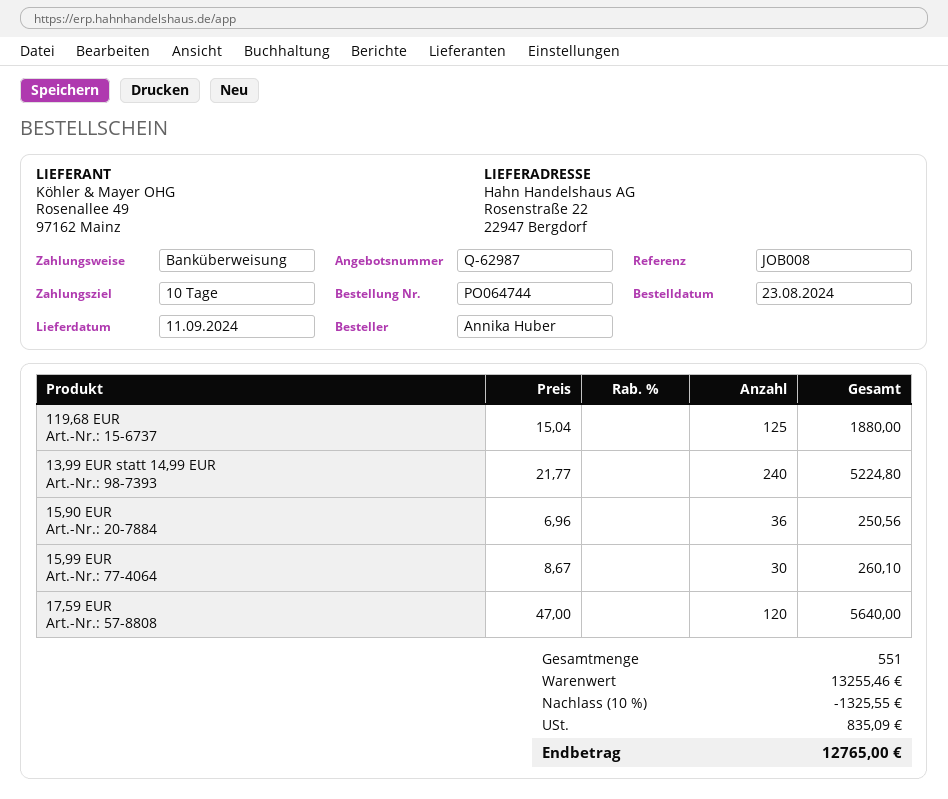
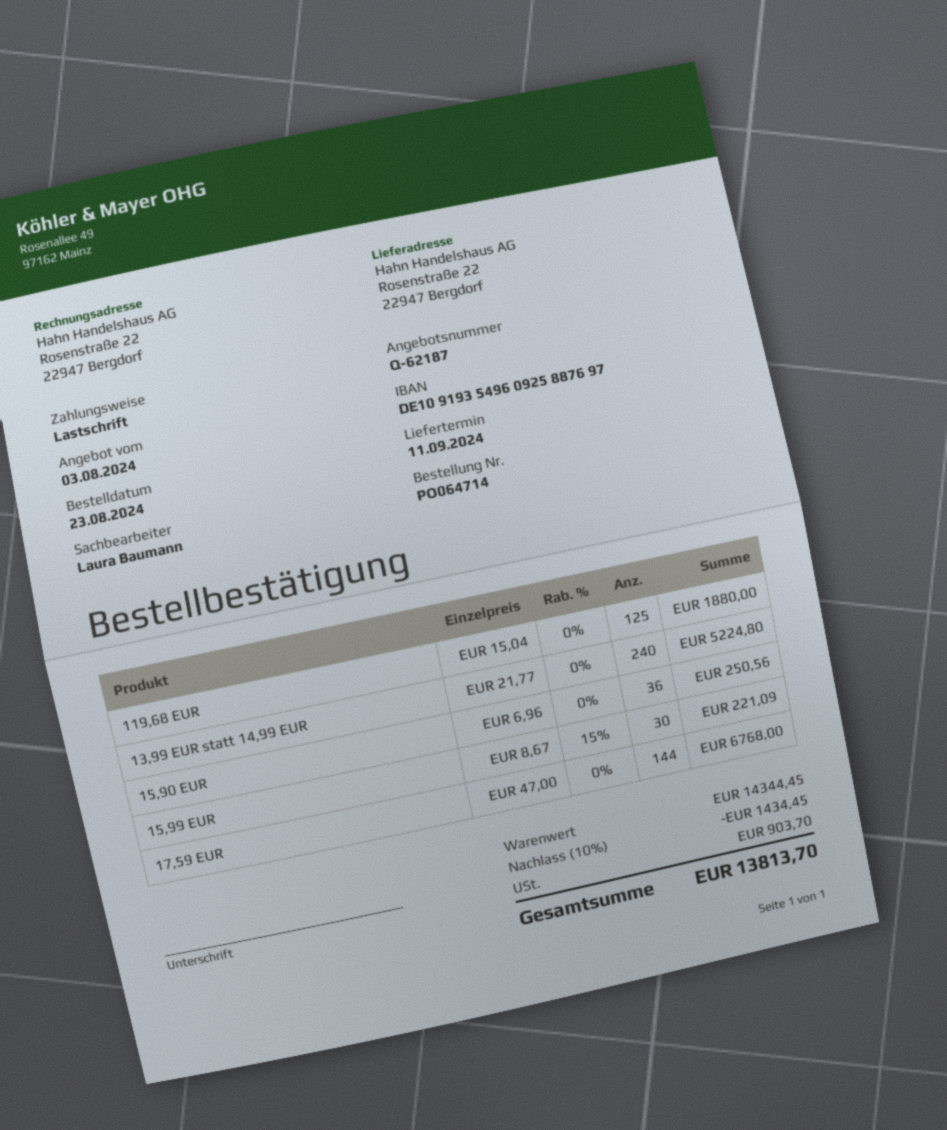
quote number: Q-62987 -> Q-62187
order number: PO064744 -> PO064714
payment method: bank transfer -> direct debit
15,99 EUR: 30 x 8.67 = 260.10 -> 30 x 8.67 - 15% = 221.09
17,59 EUR: 120 x 47.00 = 5640.00 -> 144 x 47.00 = 6768.00
subtotal: 13255.46 -> 14344.45
discount: 10% = 1325.55 -> 10% = 1434.45
tax: 835.09 -> 903.70
total: 12765.00 -> 13813.70

